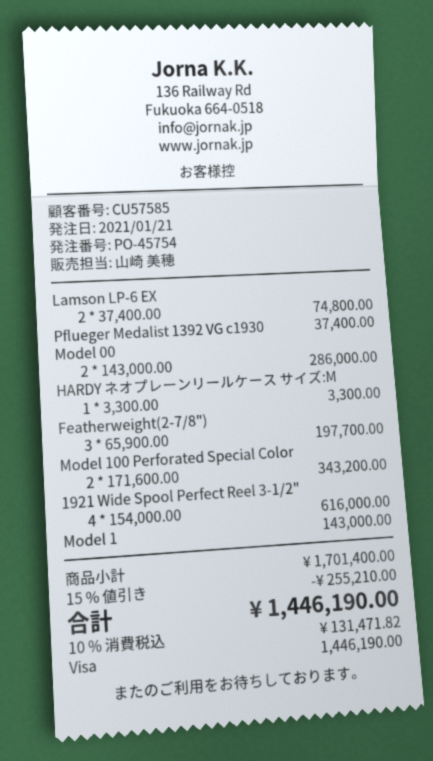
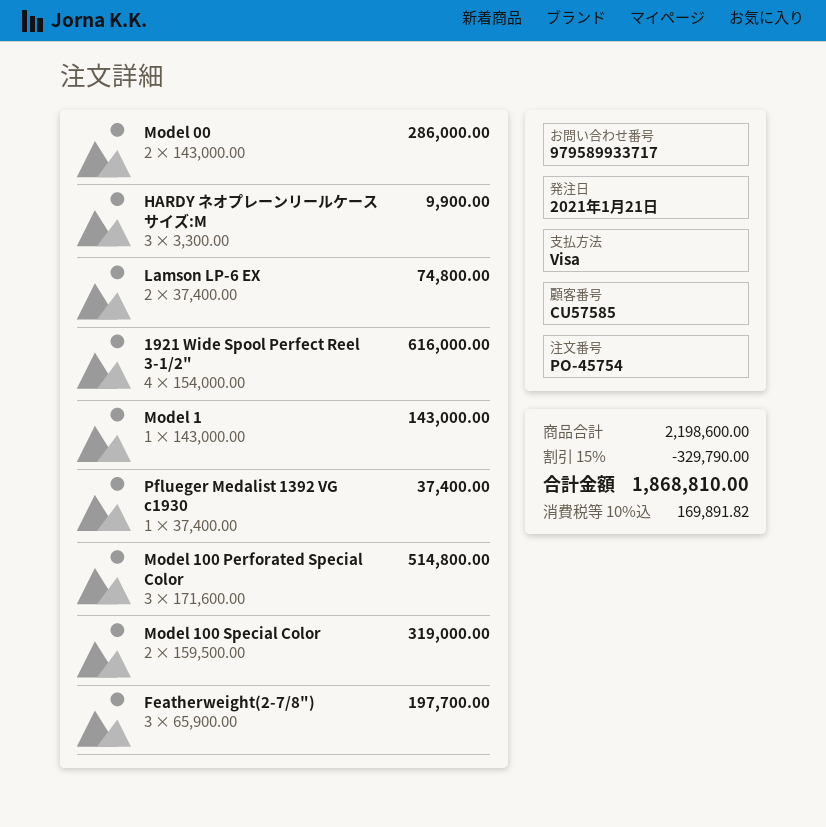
HARDY ネオプレーンリールケース サイズ:M: 1 x 3300.00 = 3300.00 -> 3 x 3300.00 = 9900.00
Model 100 Perforated Special Color: 2 x 171600.00 = 343200.00 -> 3 x 171600.00 = 514800.00
Model 100 Special Color: none -> 2 x 159500.00 = 319000.00
subtotal: 1701400.00 -> 2198600.00
discount: 15% = 255210.00 -> 15% = 329790.00
tax: 10% = 131471.82 -> 10% = 169891.82
total: 1446190.00 -> 1868810.00

